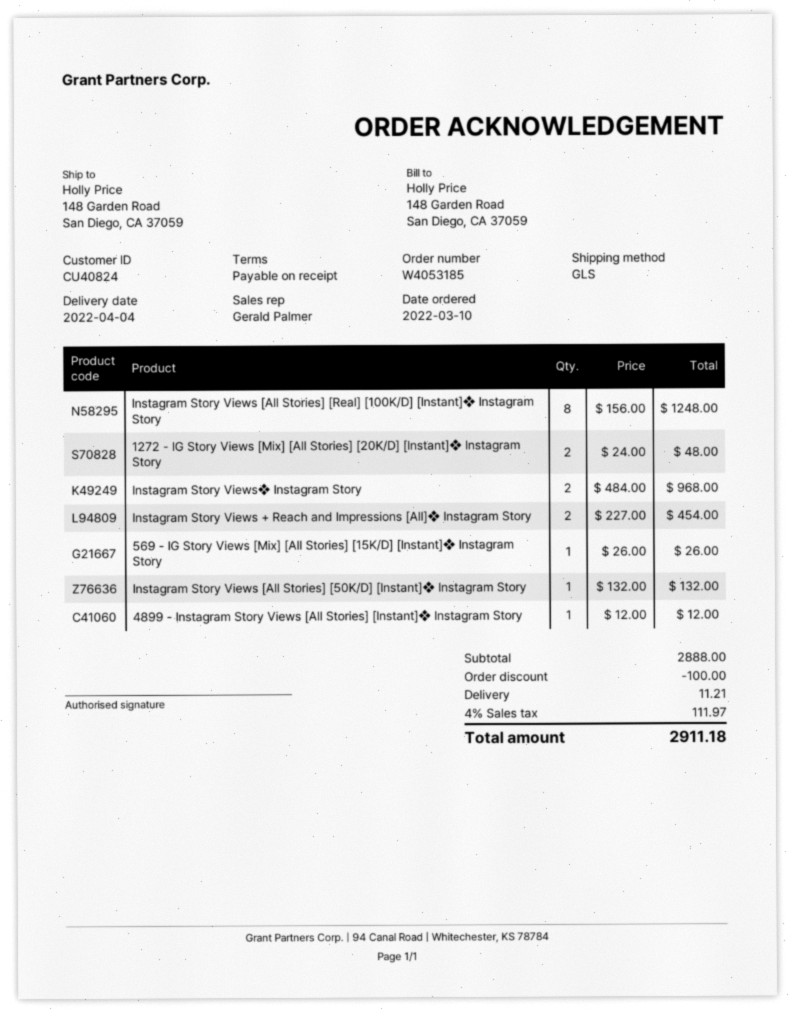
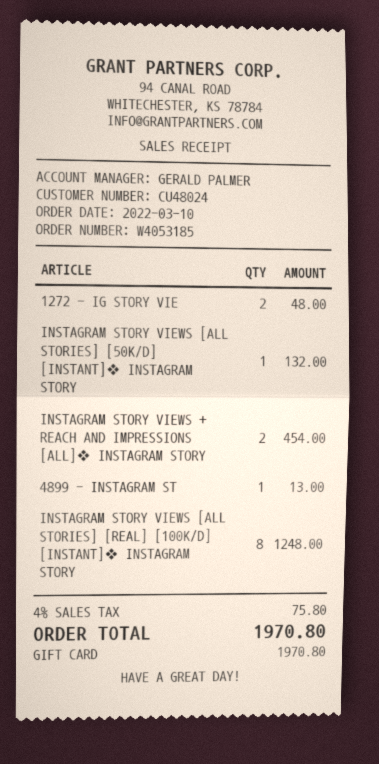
customer number: CU40824 -> CU48024
Instagram Story Views❖ Instagram Story: 2 for 968.00 -> none
569 - IG Story Views [Mix] [All Stories] [15K/D] [Instant]❖ Instagram Story: 1 for 26.00 -> none
4899 - Instagram Story Views [All Stories] [Instant]❖ Instagram Story: 1 for 12.00 -> 1 for 13.00
discount: 100.00 -> none
shipping: 11.21 -> none
tax: 4% = 111.97 -> 4% = 75.80
total: 2911.18 -> 1970.80

